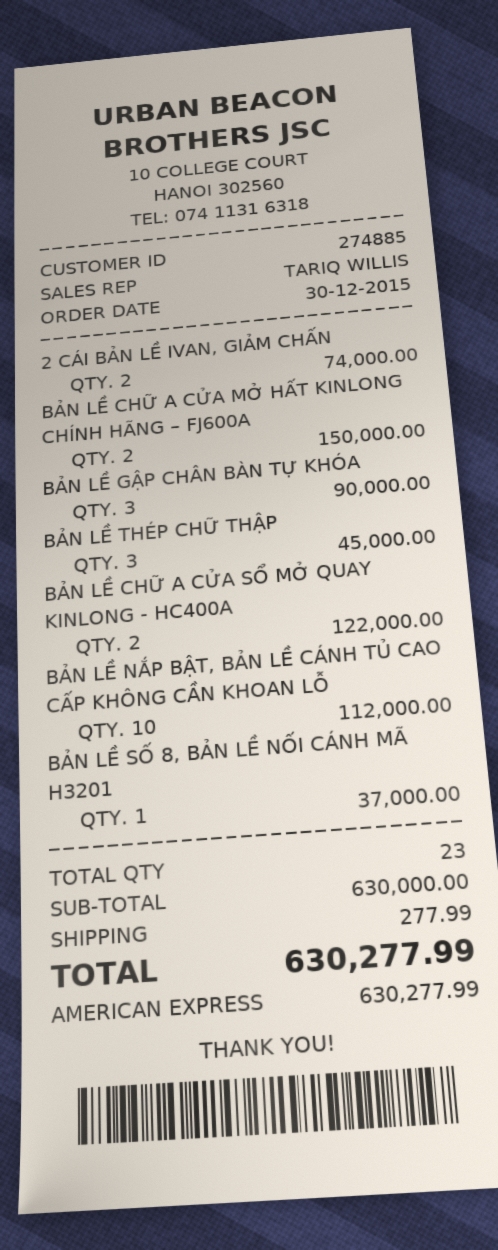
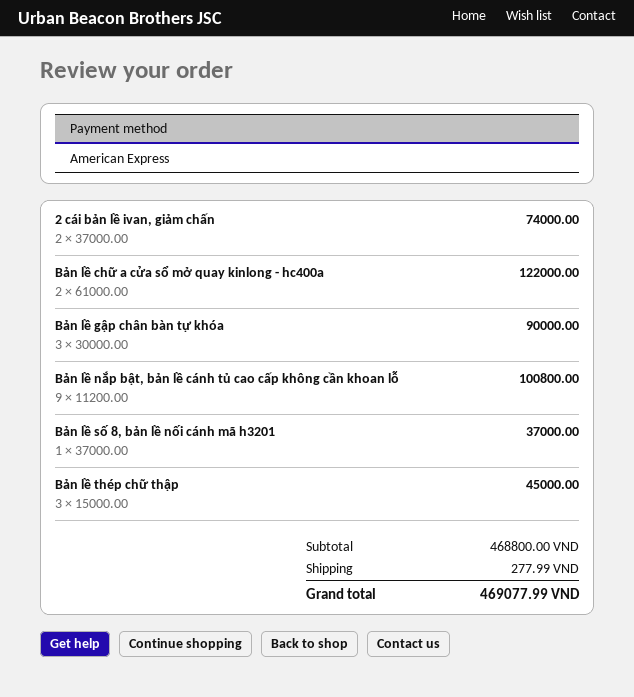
BẢN LỀ CHỮ A CỬA MỞ HẤT KINLONG CHÍNH HÃNG – FJ600A: 2 for 150000.00 -> none
BẢN LỀ NẮP BẬT, BẢN LỀ CÁNH TỦ CAO CẤP KHÔNG CẦN KHOAN LỖ: 10 for 112000.00 -> 9 for 100800.00
subtotal: 630000.00 -> 468800.00
total: 630277.99 -> 469077.99

